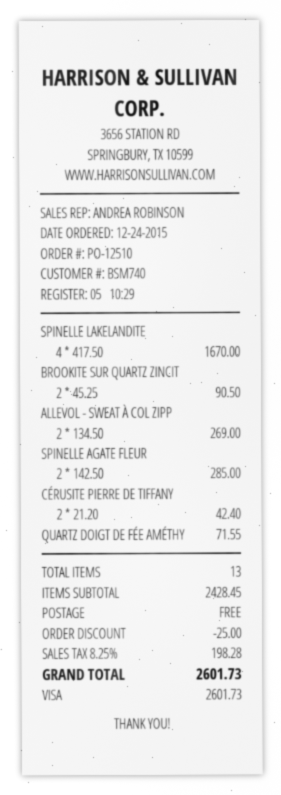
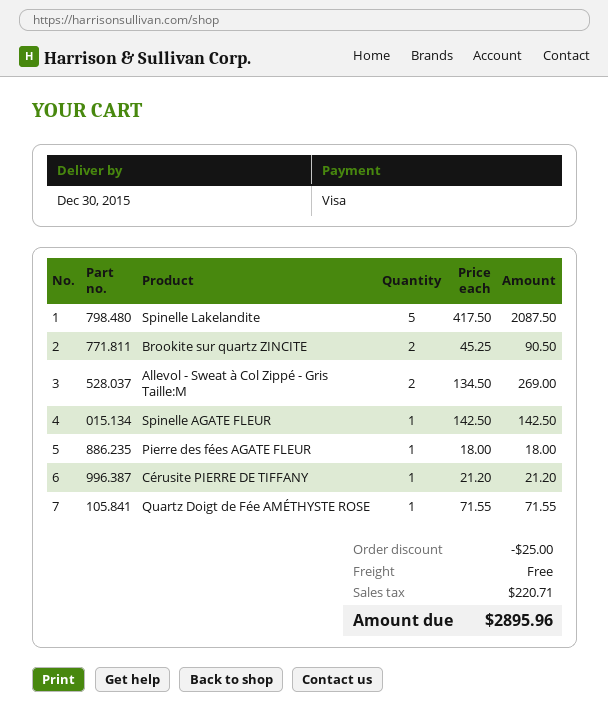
SPINELLE LAKELANDITE: 4 x 417.50 = 1670.00 -> 5 x 417.50 = 2087.50
SPINELLE AGATE FLEUR: 2 x 142.50 = 285.00 -> 1 x 142.50 = 142.50
CÉRUSITE PIERRE DE TIFFANY: 2 x 21.20 = 42.40 -> 1 x 21.20 = 21.20
Pierre des fées AGATE FLEUR: none -> 1 x 18.00 = 18.00
tax: 198.28 -> 220.71
total: 2601.73 -> 2895.96

